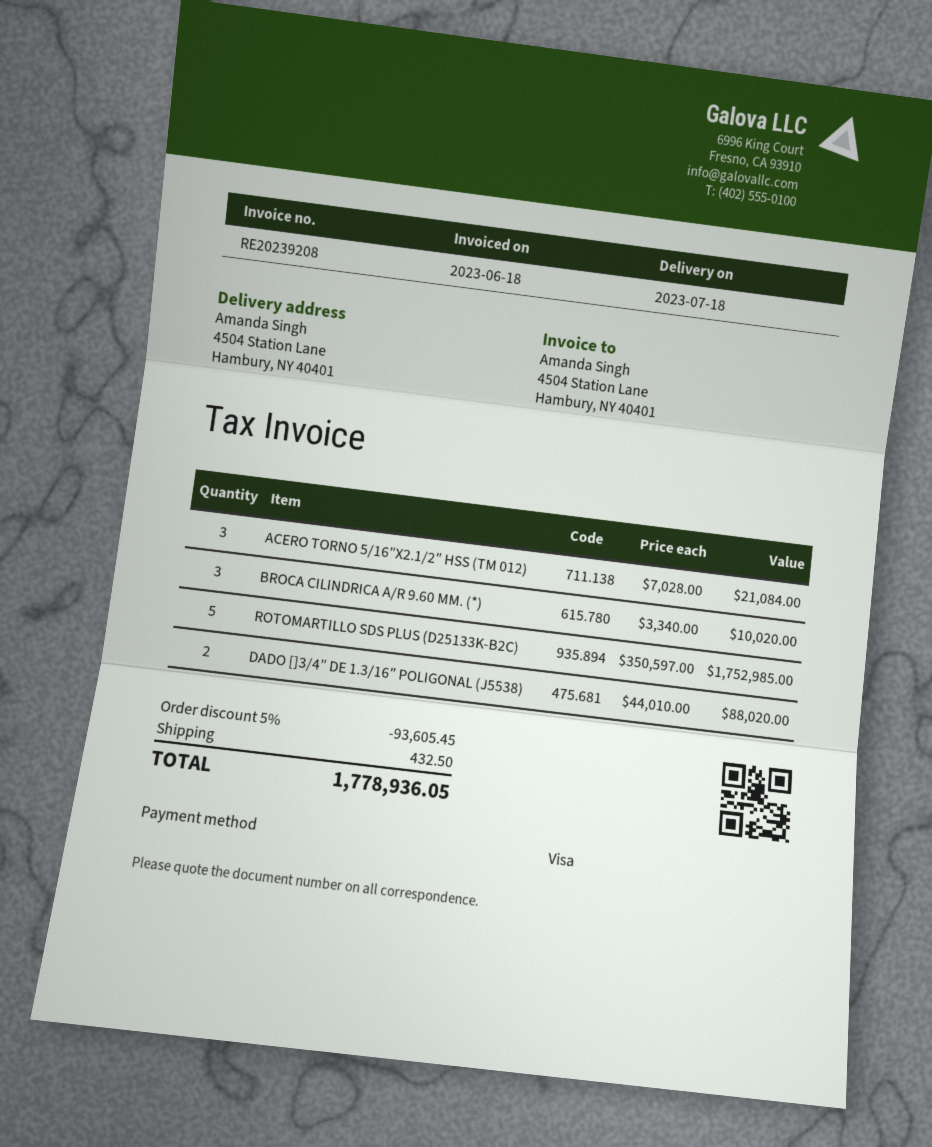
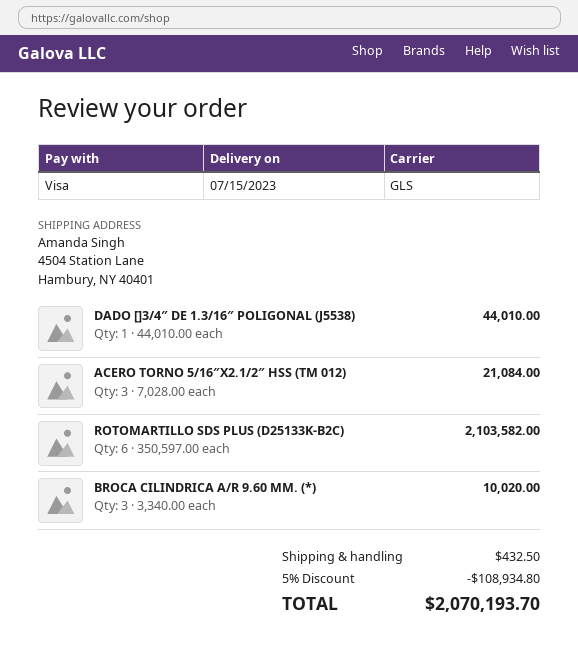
delivery date: 2023-07-18 -> 2023-07-15
ROTOMARTILLO SDS PLUS (D25133K-B2C): 5 x 350597.00 = 1752985.00 -> 6 x 350597.00 = 2103582.00
DADO []3/4″ DE 1.3/16″ POLIGONAL (J5538): 2 x 44010.00 = 88020.00 -> 1 x 44010.00 = 44010.00
discount: 5% = 93605.45 -> 5% = 108934.80
total: 1778936.05 -> 2070193.70

